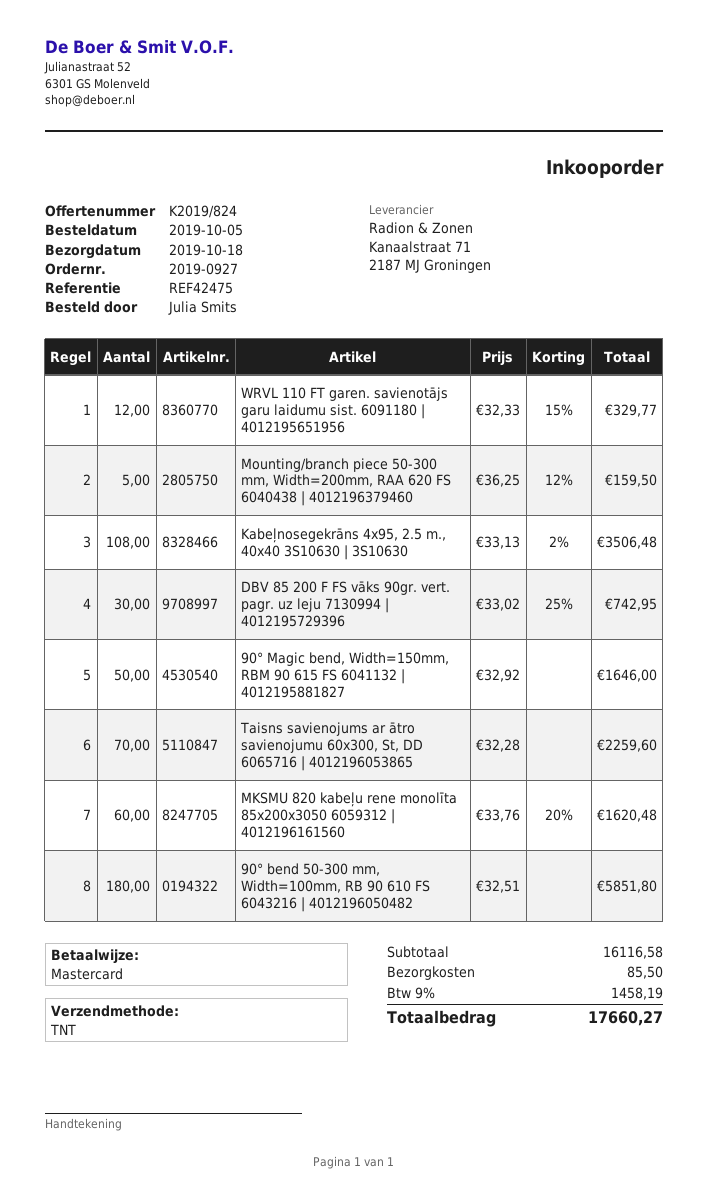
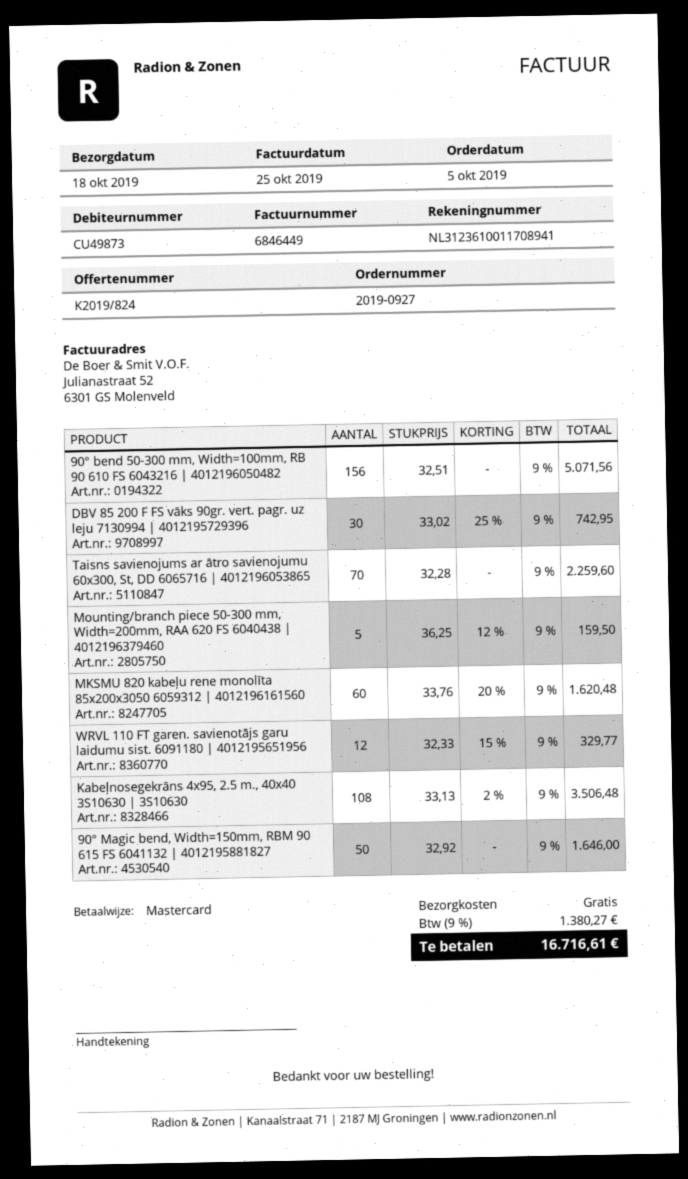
90° bend 50-300 mm, Width=100mm, RB 90 610 FS 6043216 | 4012196050482: 180 x 32.51 = 5851.80 -> 156 x 32.51 = 5071.56
shipping: 85.50 -> 0.00
tax: 9% = 1458.19 -> 9% = 1380.27
total: 17660.27 -> 16716.61

